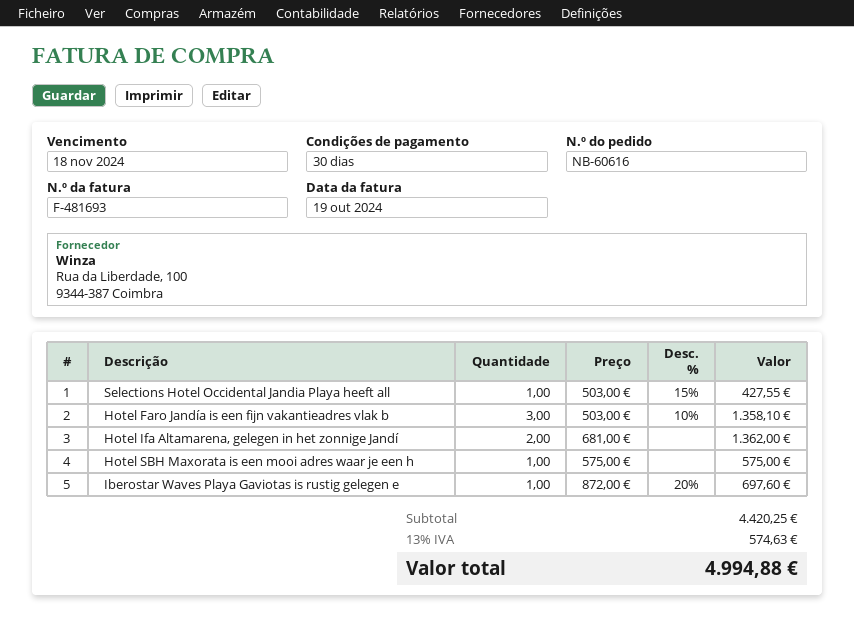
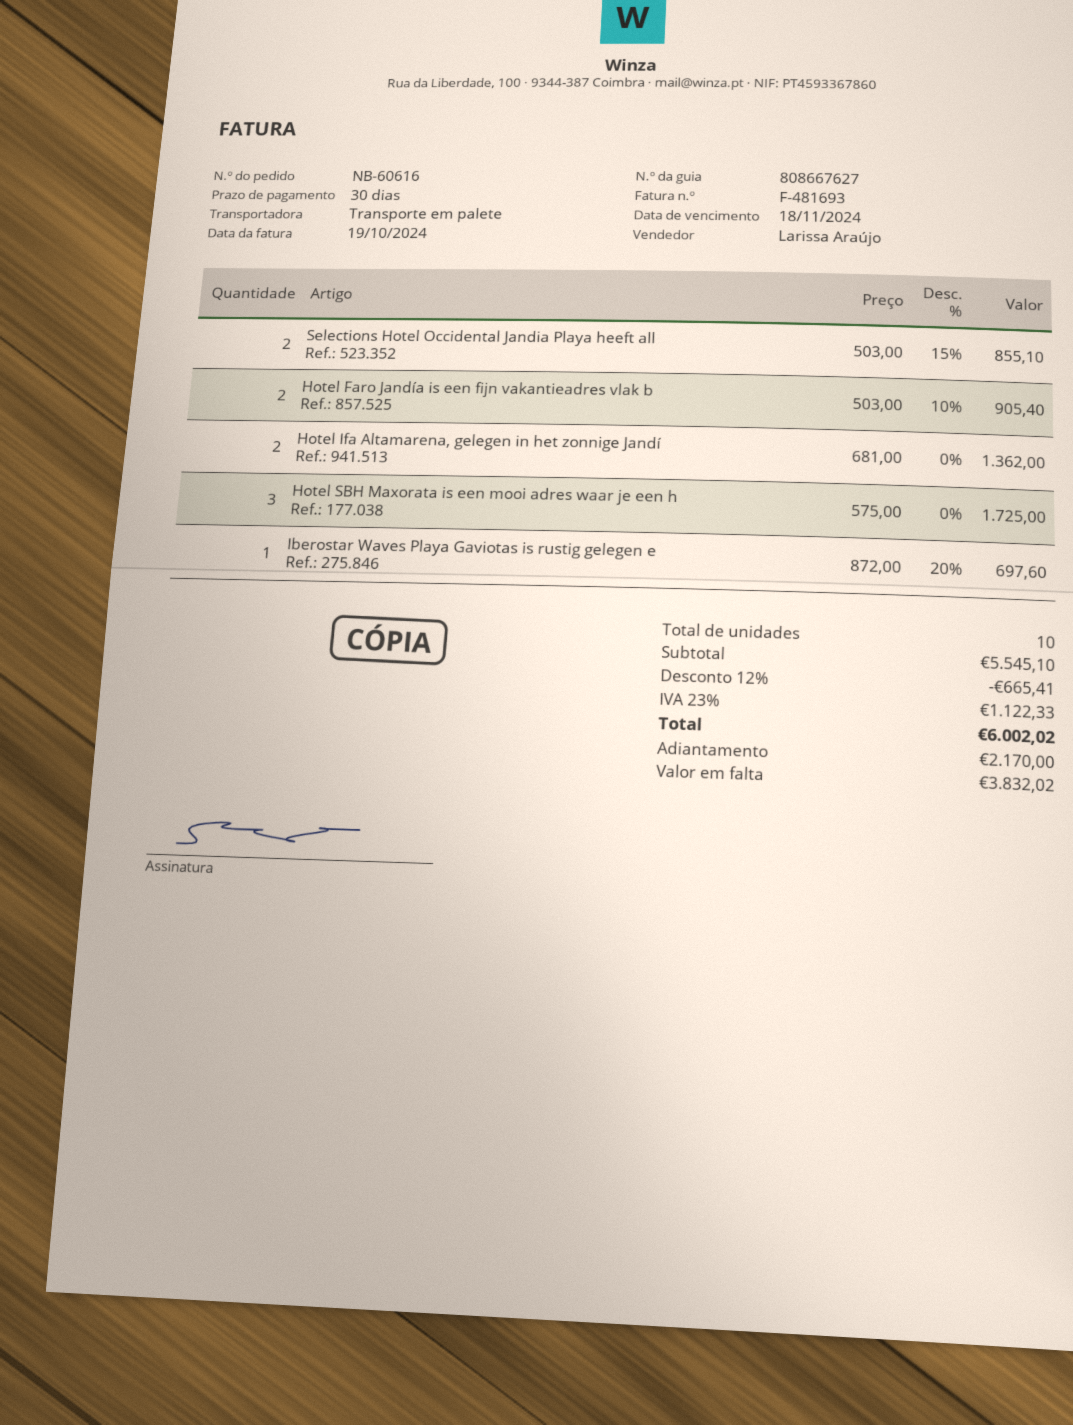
Selections Hotel Occidental Jandia Playa heeft all: 1 x 503.00 - 15% = 427.55 -> 2 x 503.00 - 15% = 855.10
Hotel Faro Jandía is een fijn vakantieadres vlak b: 3 x 503.00 - 10% = 1358.10 -> 2 x 503.00 - 10% = 905.40
Hotel SBH Maxorata is een mooi adres waar je een h: 1 x 575.00 = 575.00 -> 3 x 575.00 = 1725.00
subtotal: 4420.25 -> 5545.10
discount: none -> 12% = 665.41
tax: 13% = 574.63 -> 23% = 1122.33
total: 4994.88 -> 6002.02

